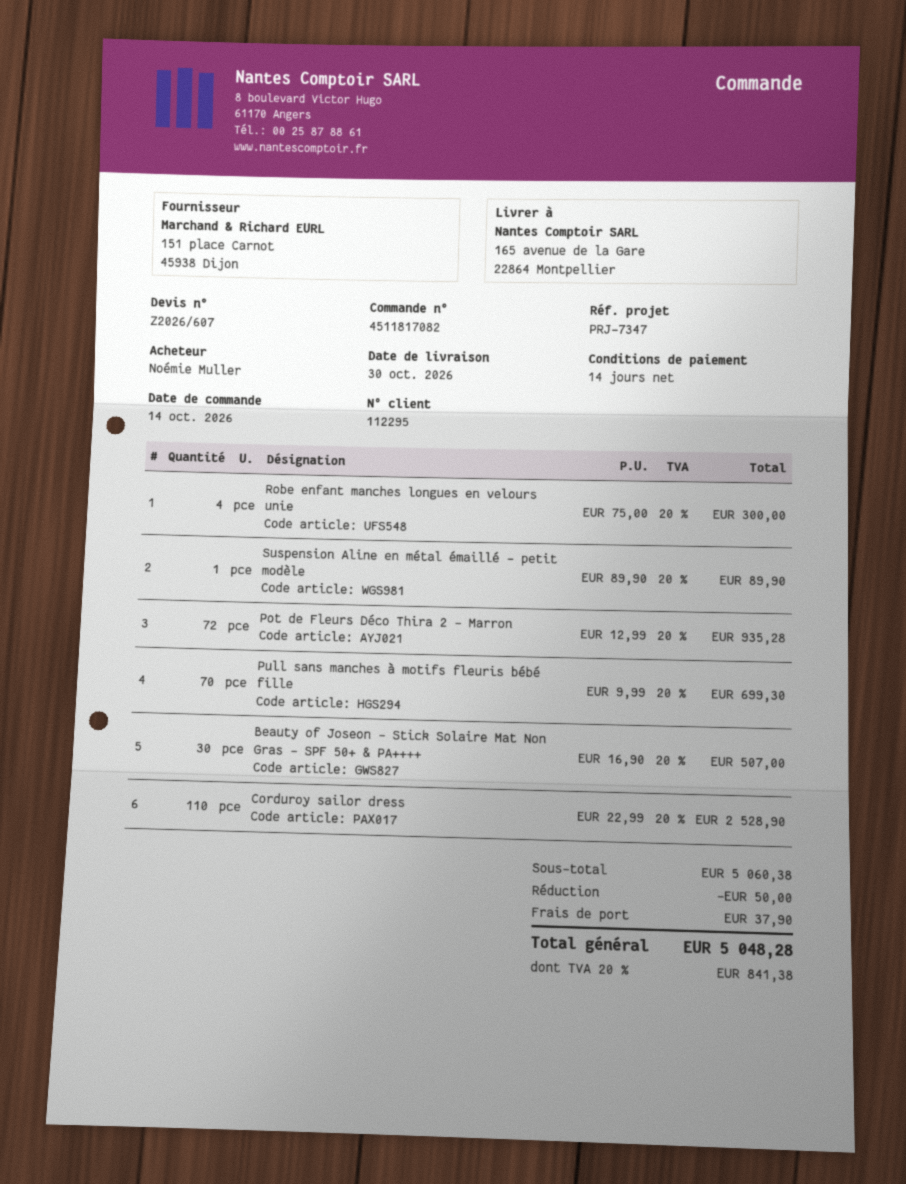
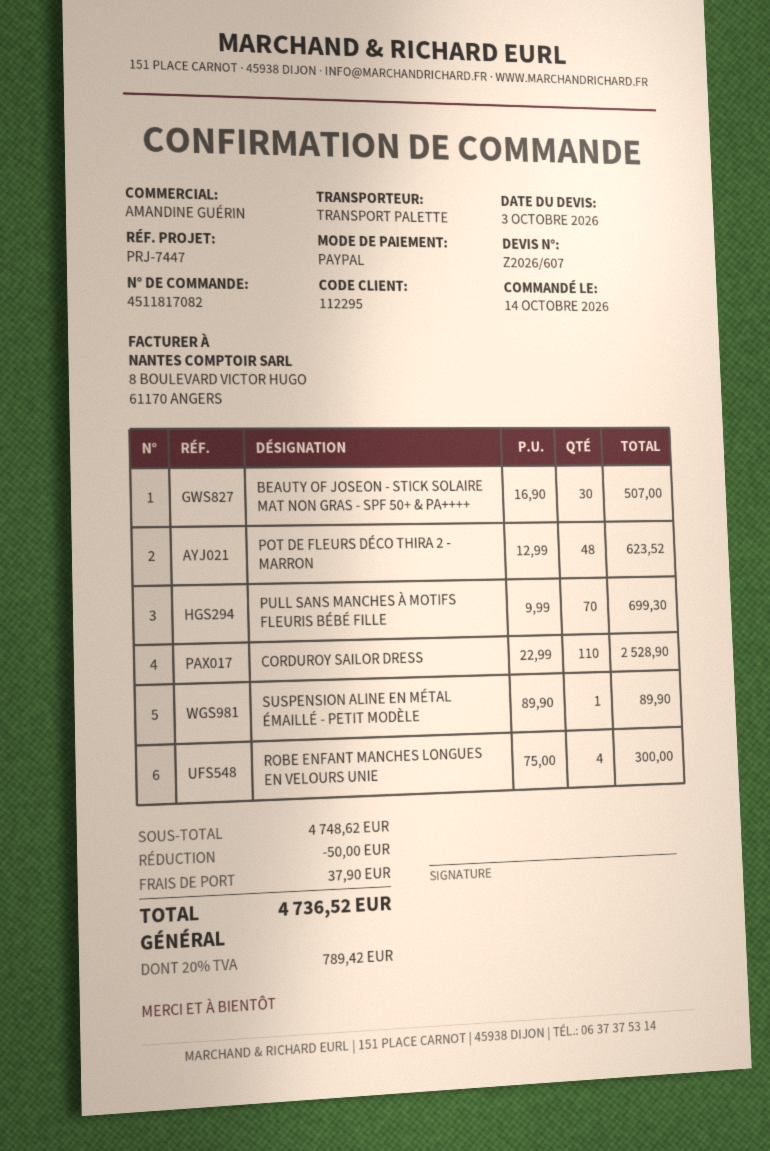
reference: PRJ-7347 -> PRJ-7447
Pot de Fleurs Déco Thira 2 - Marron: 72 x 12.99 = 935.28 -> 48 x 12.99 = 623.52
subtotal: 5060.38 -> 4748.62
tax: 20% = 841.38 -> 20% = 789.42
total: 5048.28 -> 4736.52

